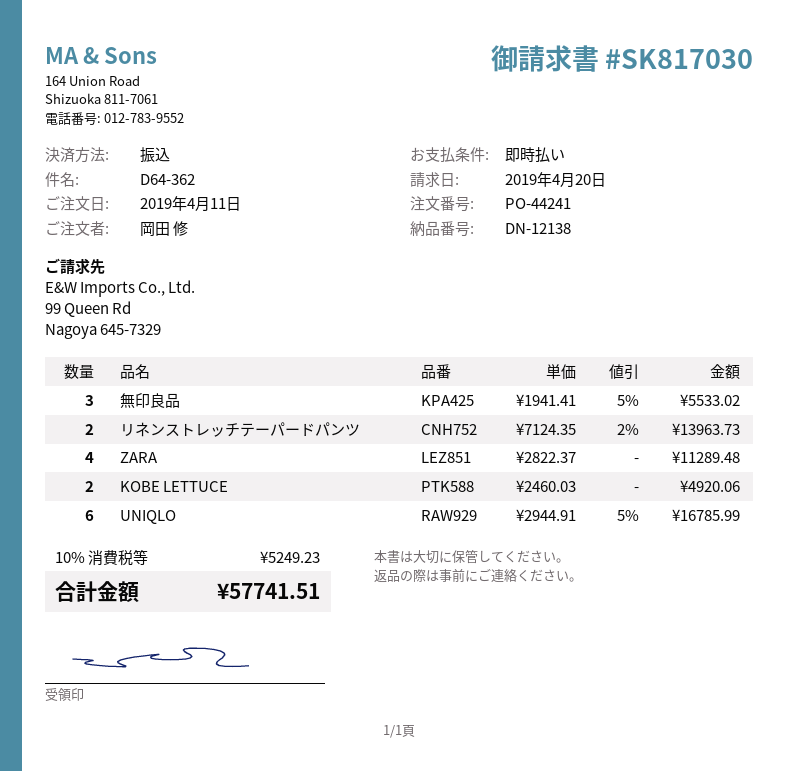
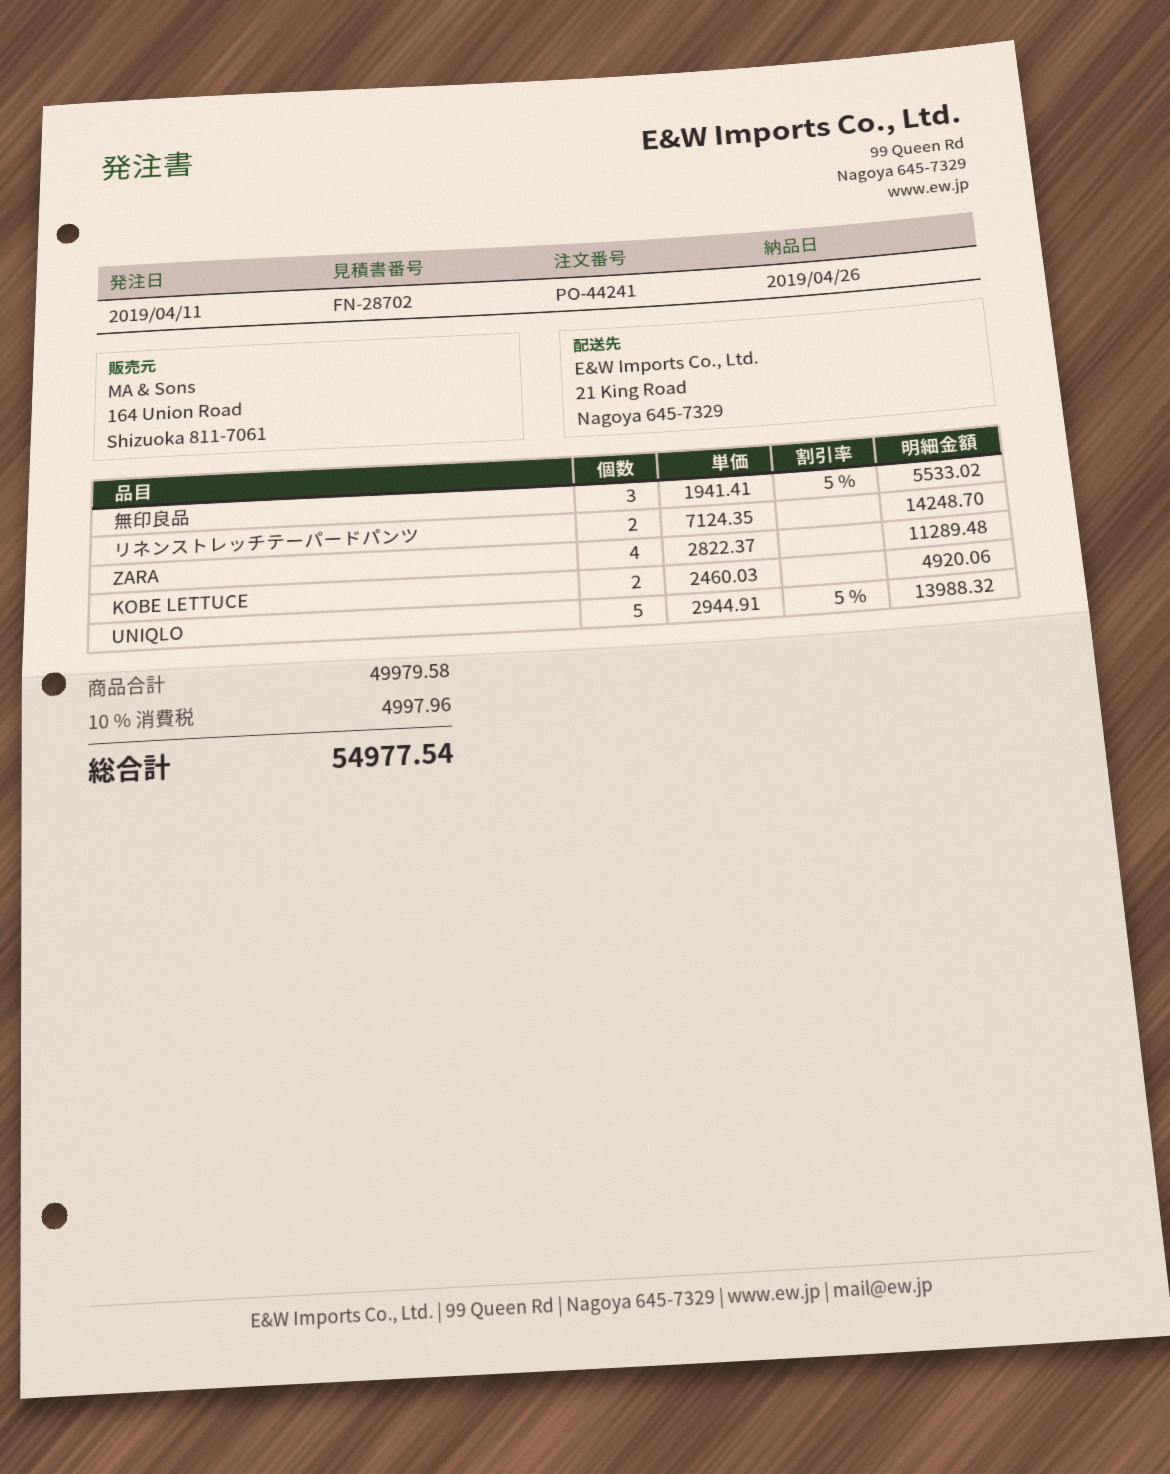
リネンストレッチテーパードパンツ: 2 x 7124.35 - 2% = 13963.73 -> 2 x 7124.35 = 14248.70
UNIQLO: 6 x 2944.91 - 5% = 16785.99 -> 5 x 2944.91 - 5% = 13988.32
tax: 10% = 5249.23 -> 10% = 4997.96
total: 57741.51 -> 54977.54

